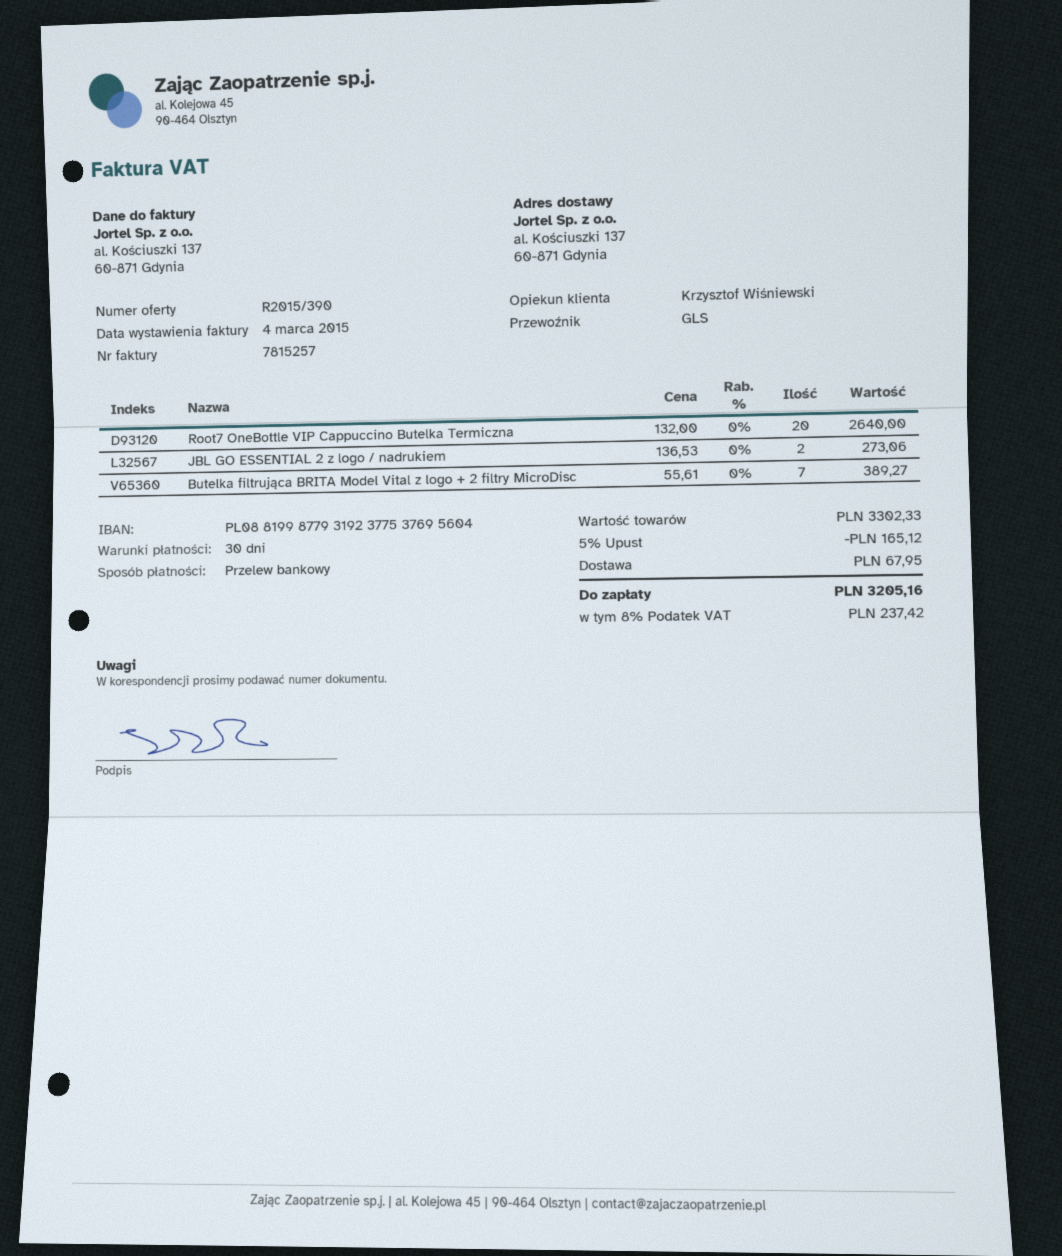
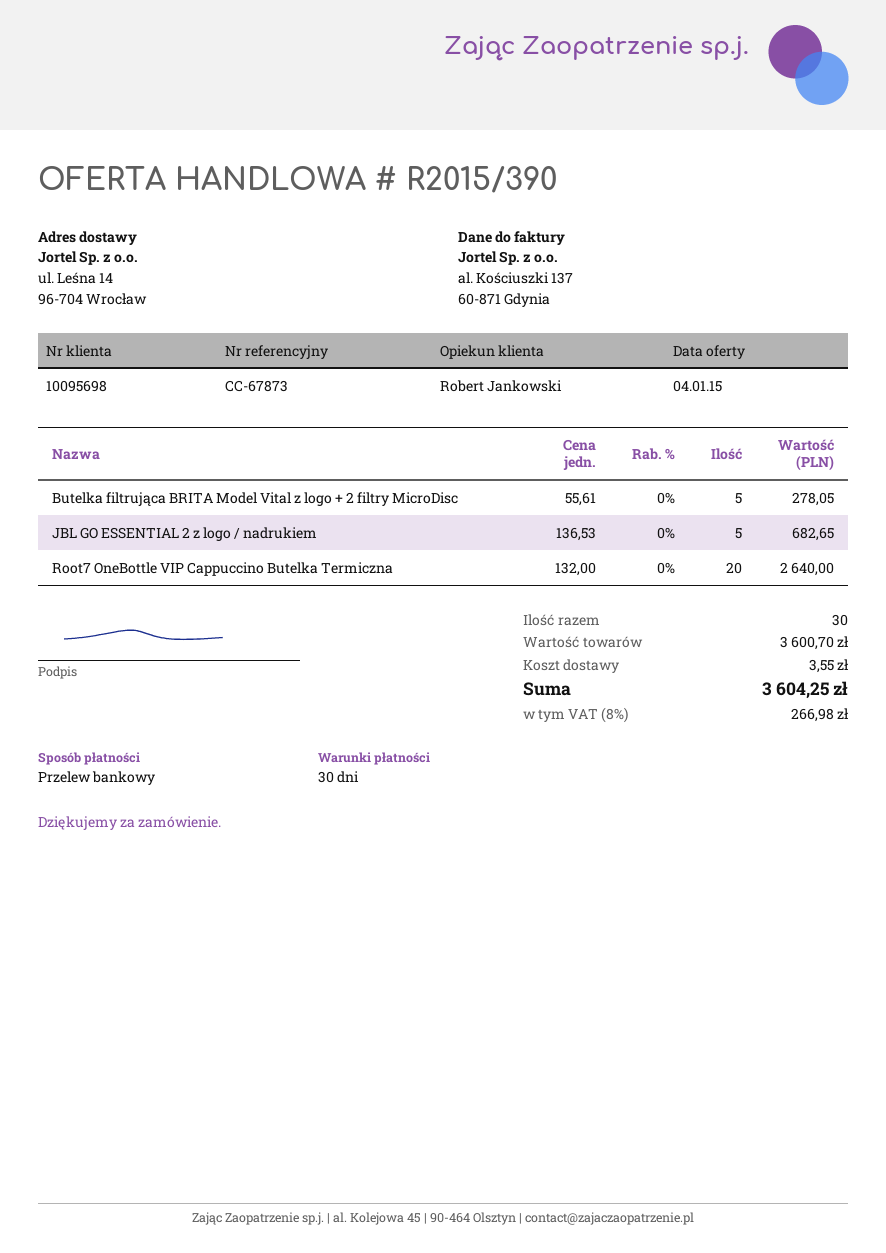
sales rep: Krzysztof Wiśniewski -> Robert Jankowski
ship to: al. Kościuszki 137, 60-871 Gdynia -> ul. Leśna 14, 96-704 Wrocław
JBL GO ESSENTIAL 2 z logo / nadrukiem: 2 x 136.53 = 273.06 -> 5 x 136.53 = 682.65
Butelka filtrująca BRITA Model Vital z logo + 2 filtry MicroDisc: 7 x 55.61 = 389.27 -> 5 x 55.61 = 278.05
subtotal: 3302.33 -> 3600.70
discount: 5% = 165.12 -> none
shipping: 67.95 -> 3.55
tax: 8% = 237.42 -> 8% = 266.98
total: 3205.16 -> 3604.25

